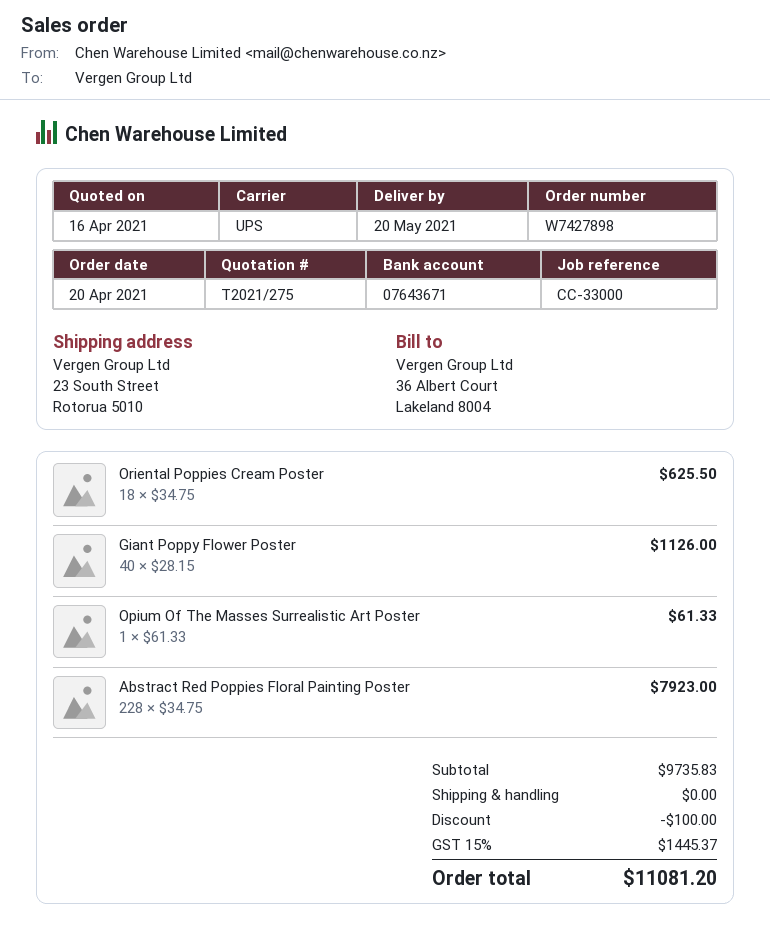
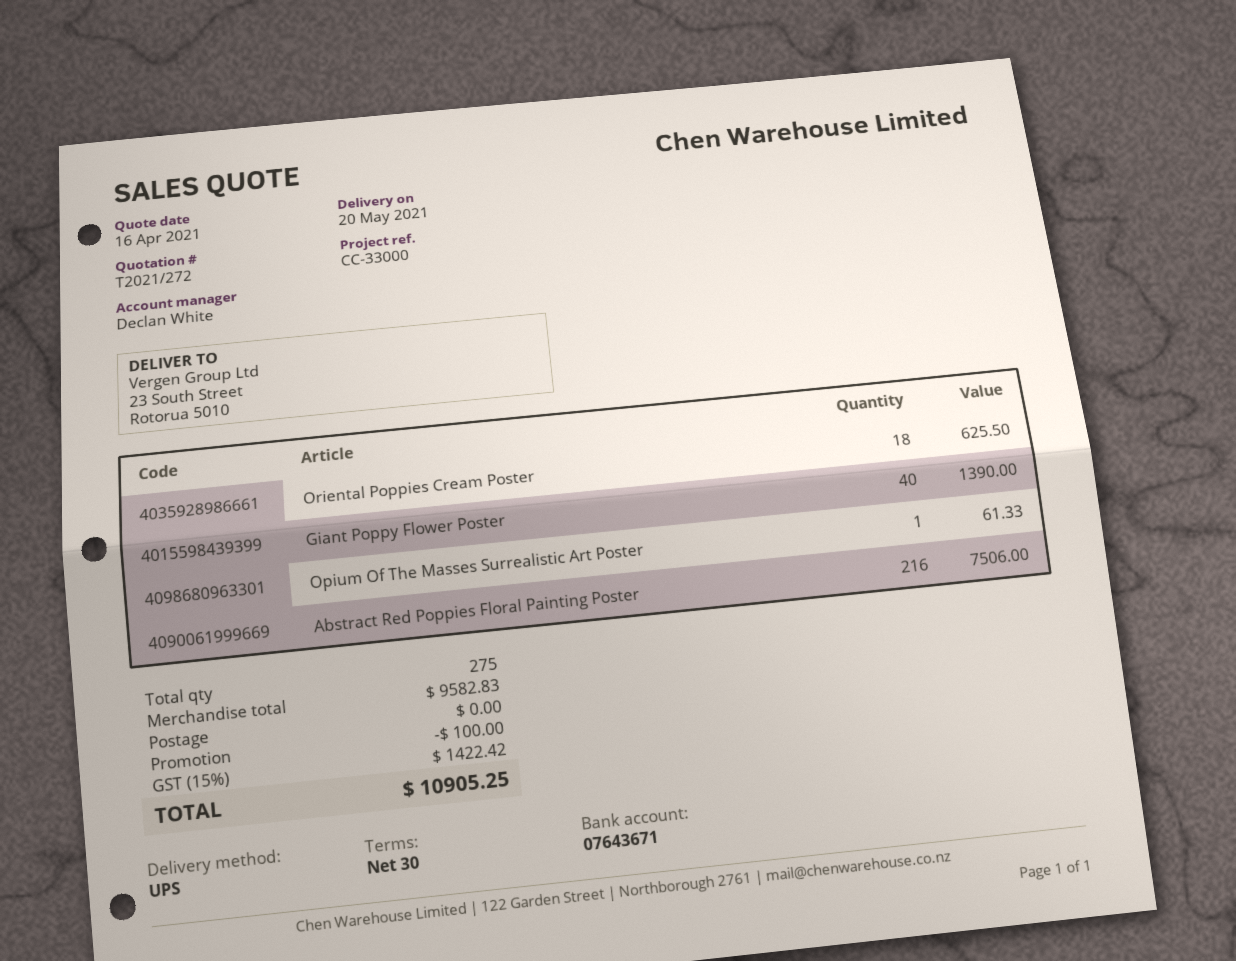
quote number: T2021/275 -> T2021/272
Giant Poppy Flower Poster: 40 for 1126.00 -> 40 for 1390.00
Abstract Red Poppies Floral Painting Poster: 228 for 7923.00 -> 216 for 7506.00
subtotal: 9735.83 -> 9582.83
tax: 15% = 1445.37 -> 15% = 1422.42
total: 11081.20 -> 10905.25

